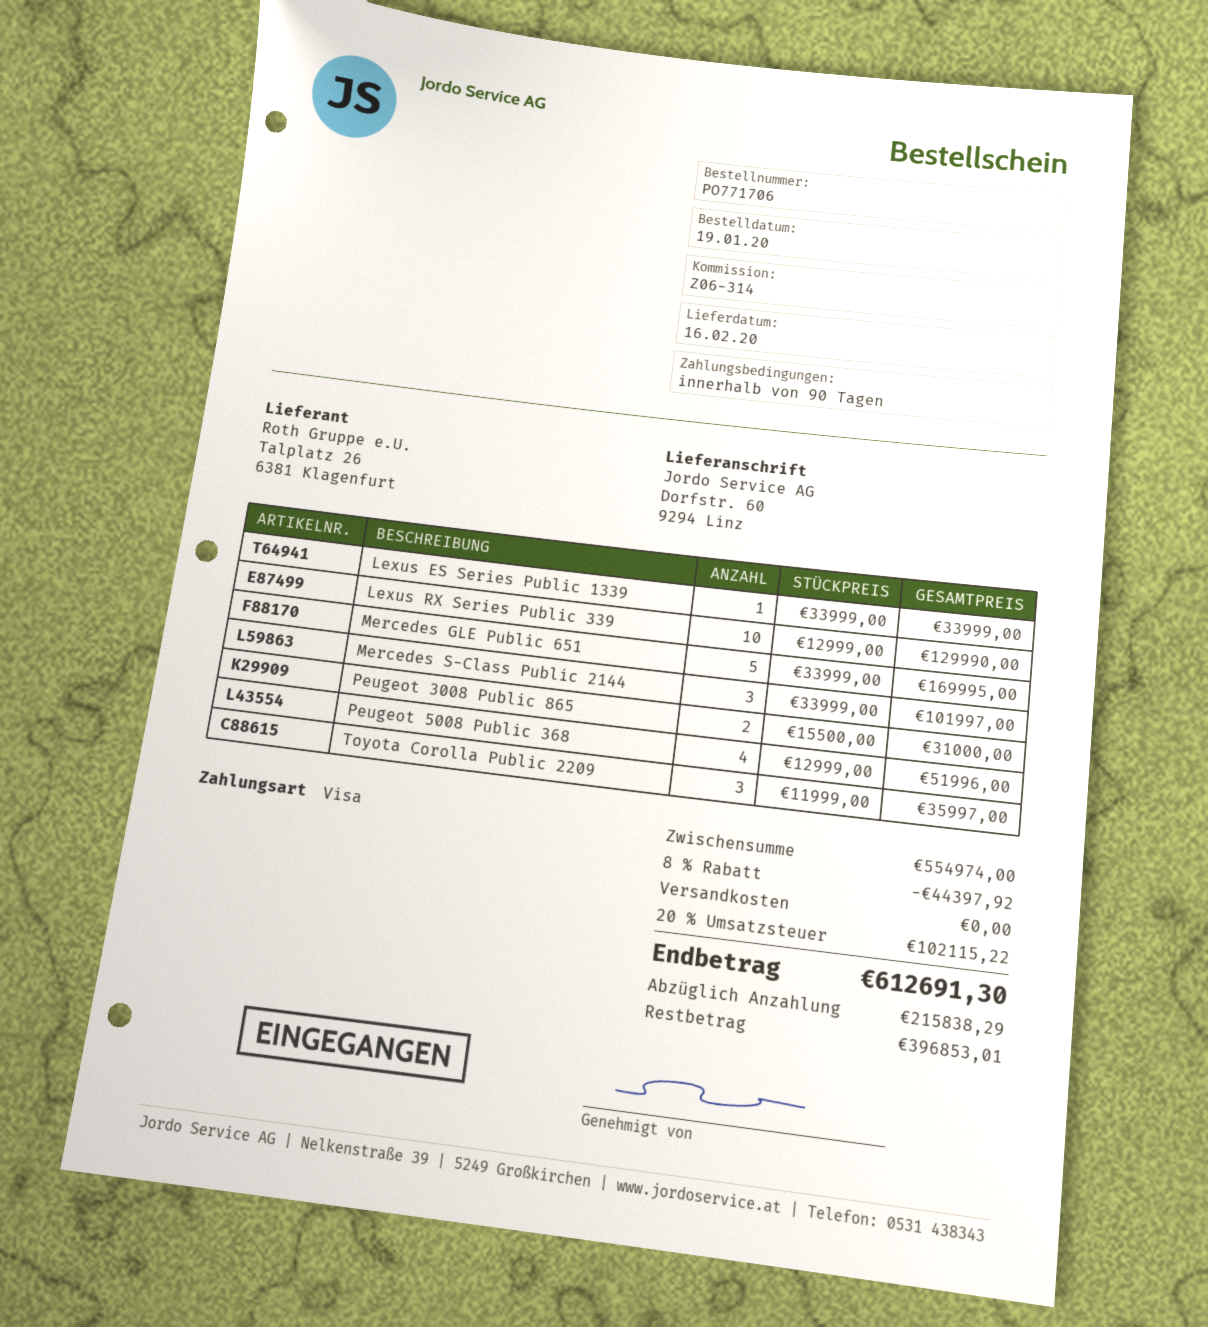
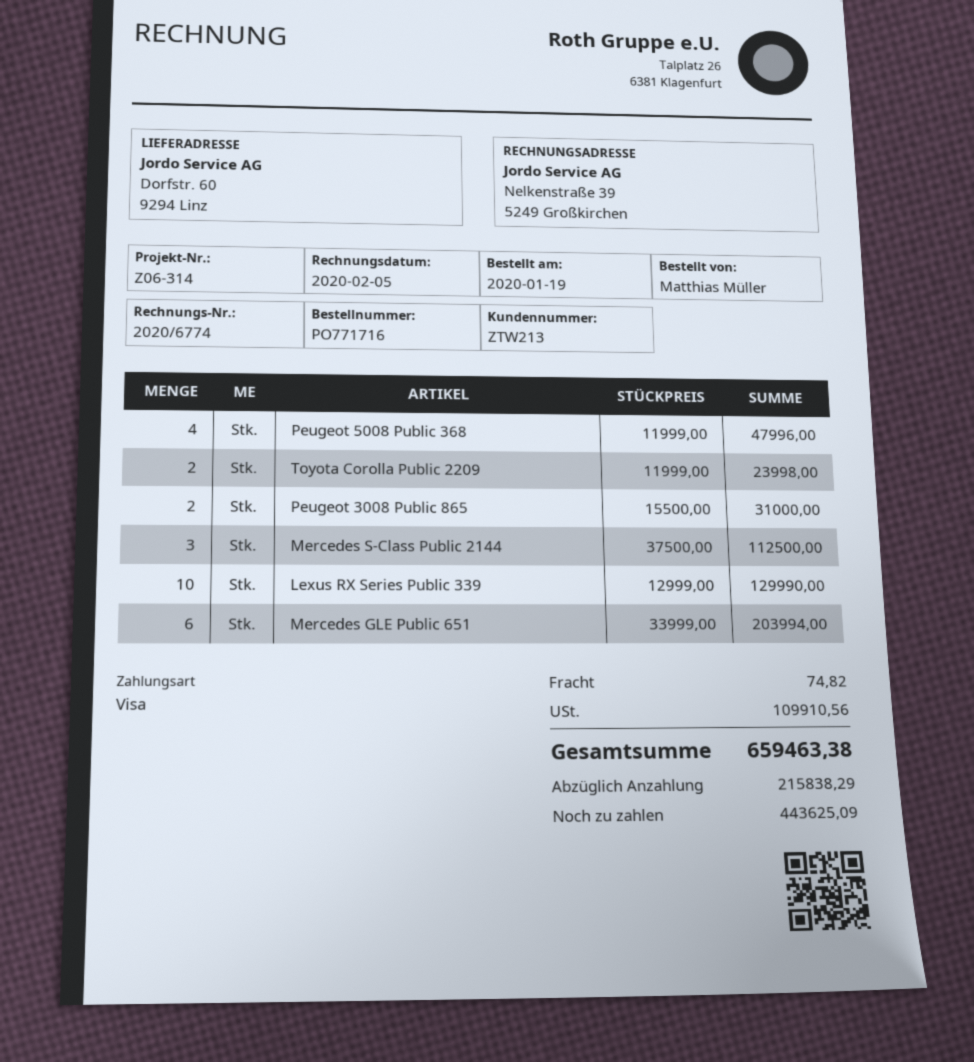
order number: PO771706 -> PO771716
Lexus ES Series Public 1339: 1 x 33999.00 = 33999.00 -> none
Mercedes GLE Public 651: 5 x 33999.00 = 169995.00 -> 6 x 33999.00 = 203994.00
Mercedes S-Class Public 2144: 3 x 33999.00 = 101997.00 -> 3 x 37500.00 = 112500.00
Peugeot 5008 Public 368: 4 x 12999.00 = 51996.00 -> 4 x 11999.00 = 47996.00
Toyota Corolla Public 2209: 3 x 11999.00 = 35997.00 -> 2 x 11999.00 = 23998.00
discount: 8% = 44397.92 -> none
shipping: 0.00 -> 74.82
tax: 102115.22 -> 109910.56
total: 612691.30 -> 659463.38
balance: 396853.01 -> 443625.09

